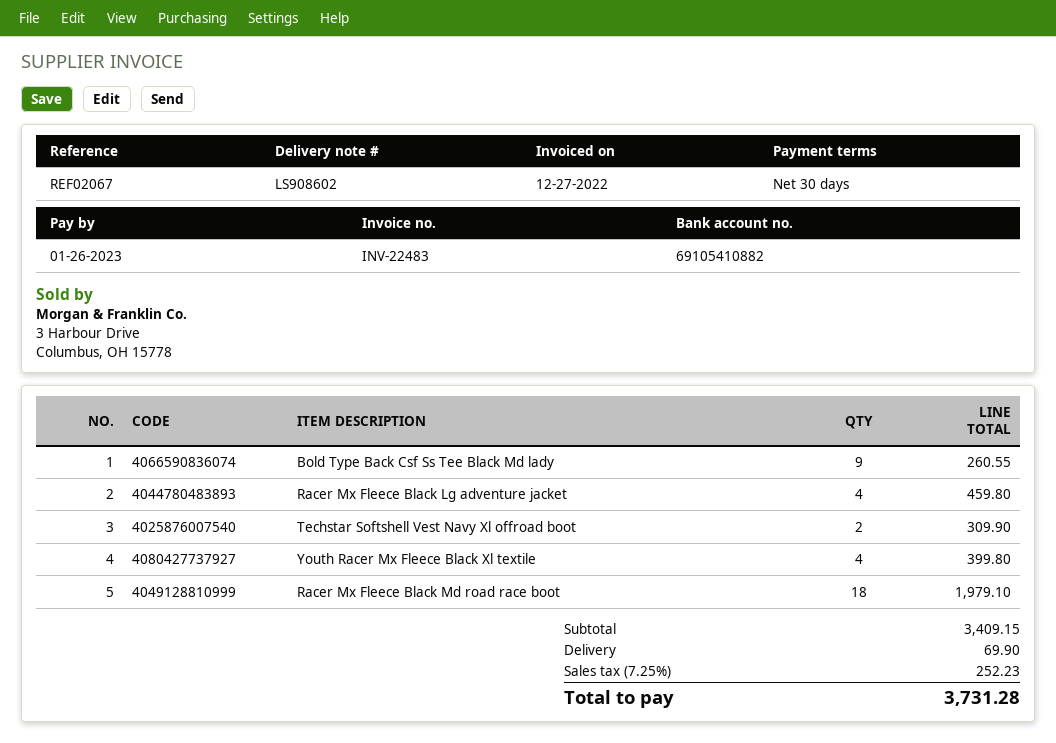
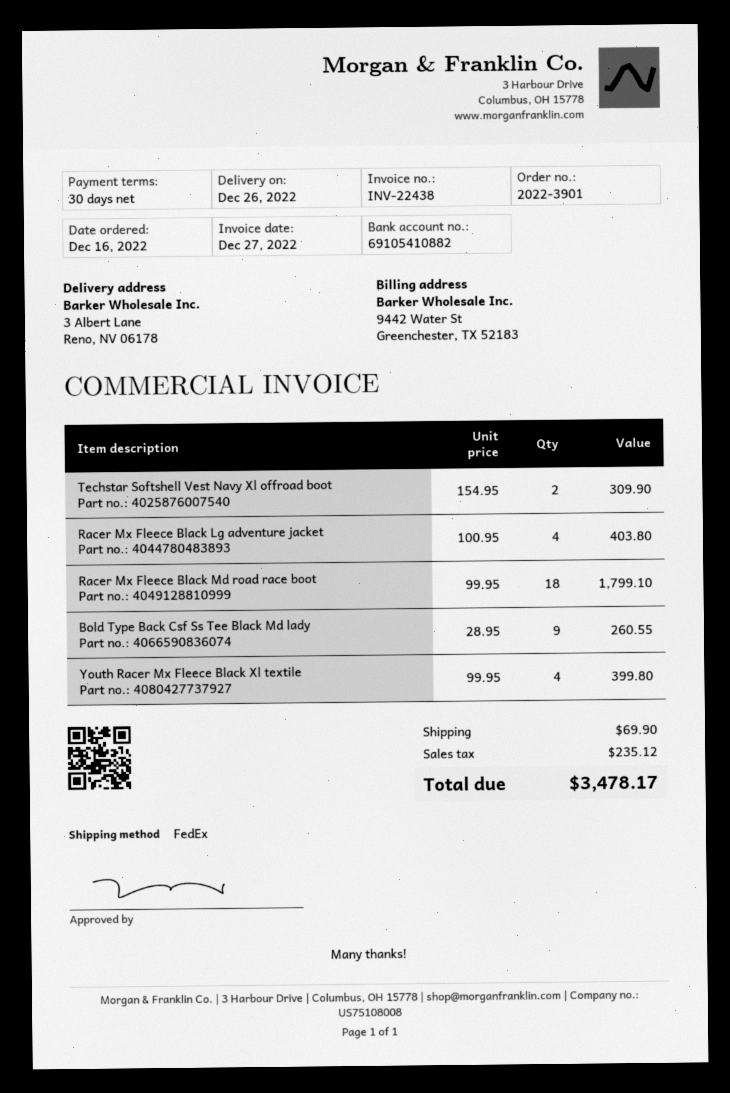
invoice number: INV-22483 -> INV-22438
Racer Mx Fleece Black Lg adventure jacket: 4 for 459.80 -> 4 for 403.80
Racer Mx Fleece Black Md road race boot: 18 for 1979.10 -> 18 for 1799.10
tax: 252.23 -> 235.12
total: 3731.28 -> 3478.17

